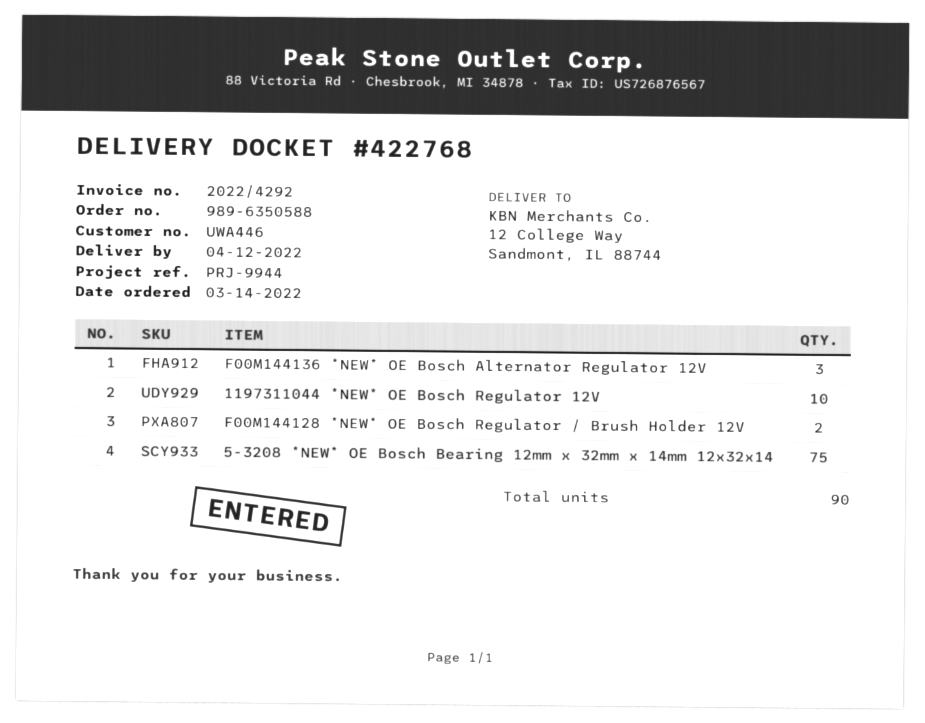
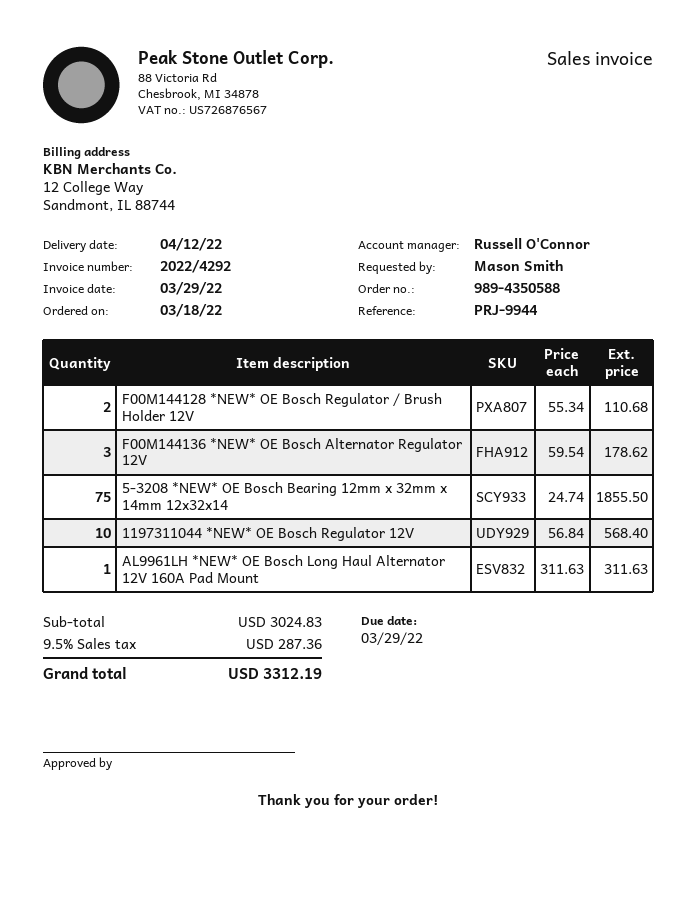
order number: 989-6350588 -> 989-4350588
order date: 2022-03-14 -> 2022-03-18
AL9961LH *NEW* OE Bosch Long Haul Alternator 12V 160A Pad Mount: none -> 1

